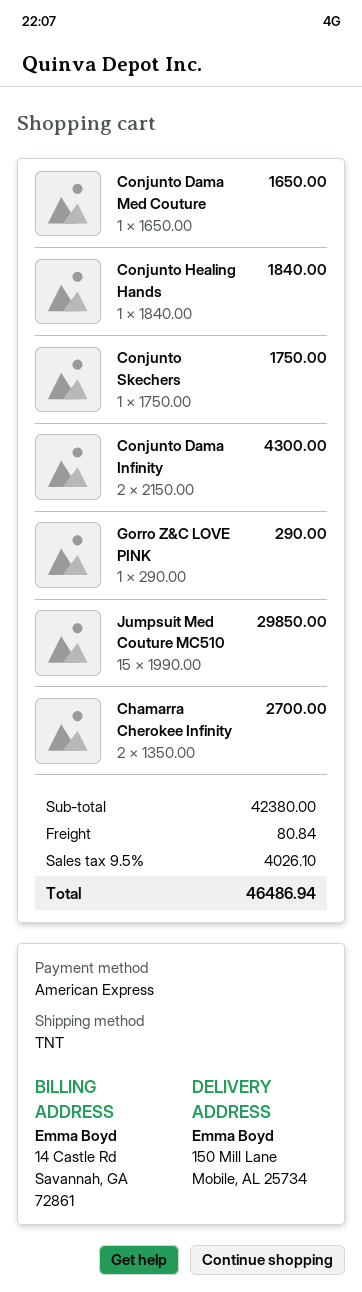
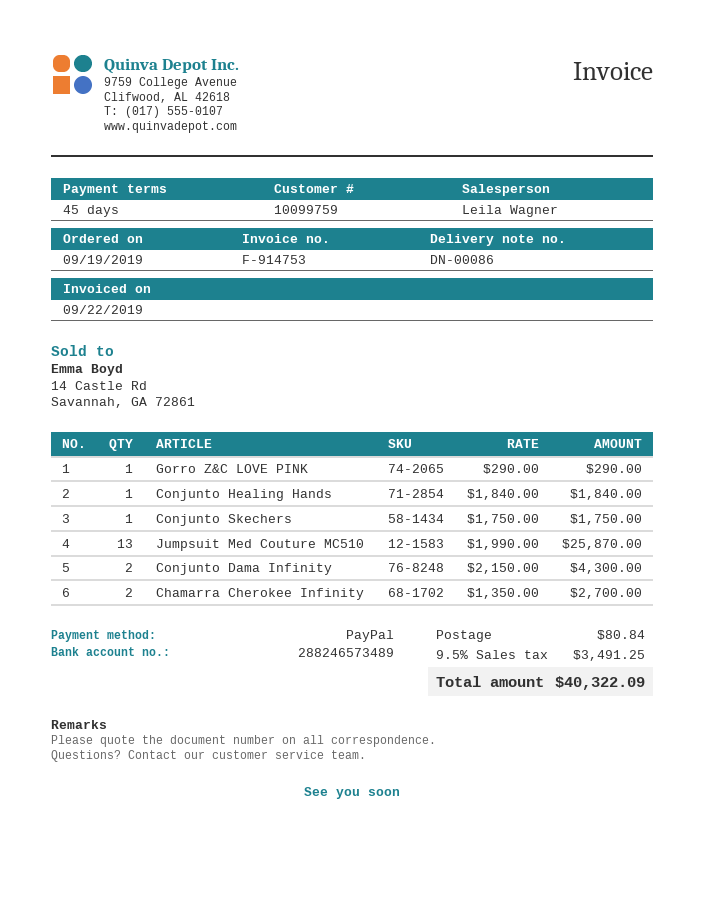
payment method: American Express -> PayPal
Conjunto Dama Med Couture: 1 x 1650.00 = 1650.00 -> none
Jumpsuit Med Couture MC510: 15 x 1990.00 = 29850.00 -> 13 x 1990.00 = 25870.00
tax: 9.5% = 4026.10 -> 9.5% = 3491.25
total: 46486.94 -> 40322.09

